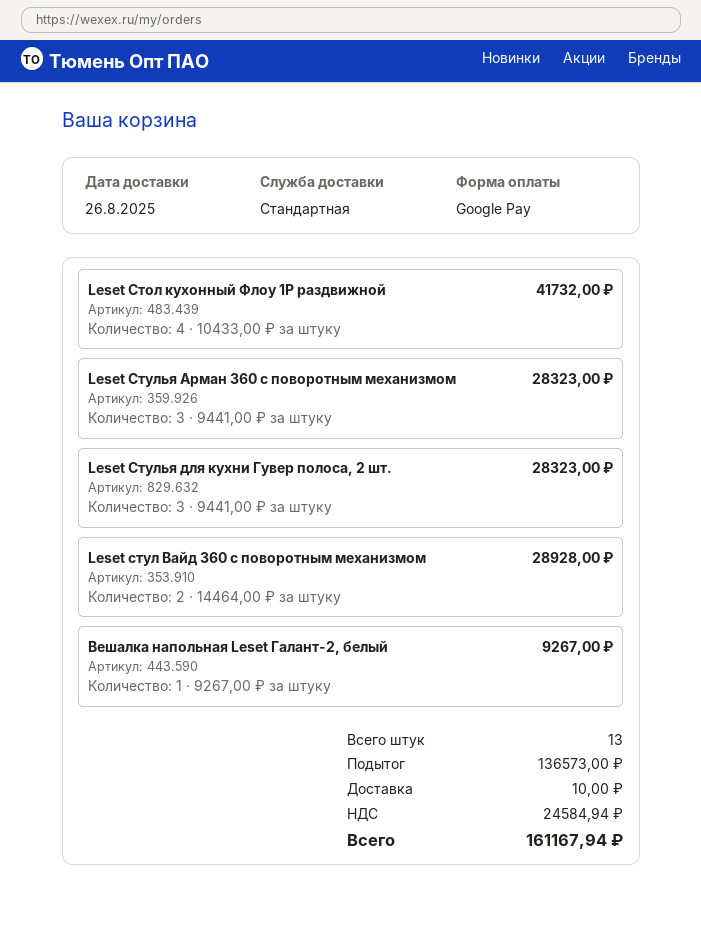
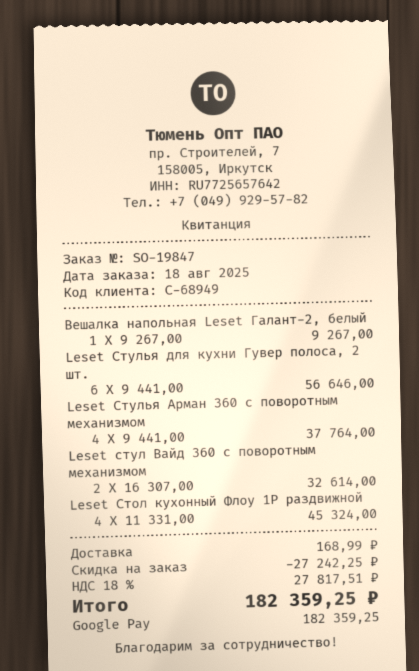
Leset Стол кухонный Флоу 1Р раздвижной: 4 x 10433.00 = 41732.00 -> 4 x 11331.00 = 45324.00
Leset Стулья Арман 360 с поворотным механизмом: 3 x 9441.00 = 28323.00 -> 4 x 9441.00 = 37764.00
Leset Стулья для кухни Гувер полоса, 2 шт.: 3 x 9441.00 = 28323.00 -> 6 x 9441.00 = 56646.00
Leset стул Вайд 360 с поворотным механизмом: 2 x 14464.00 = 28928.00 -> 2 x 16307.00 = 32614.00
discount: none -> 27242.25
shipping: 10.00 -> 168.99
tax: 24584.94 -> 27817.51
total: 161167.94 -> 182359.25

